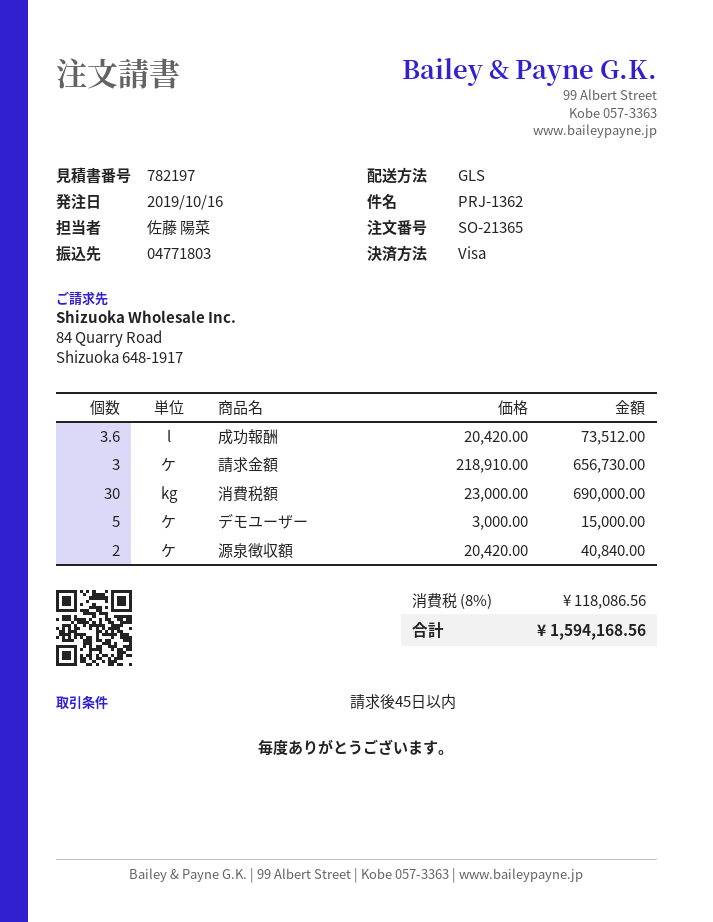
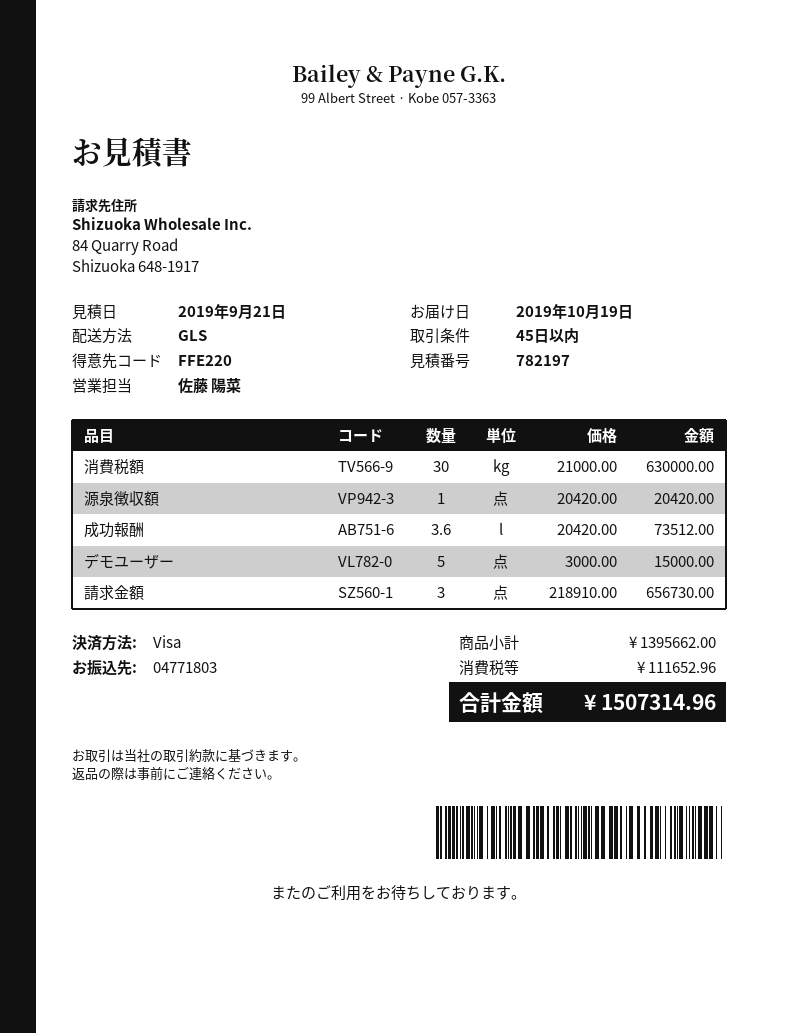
消費税額: 30 x 23000.00 = 690000.00 -> 30 x 21000.00 = 630000.00
源泉徴収額: 2 x 20420.00 = 40840.00 -> 1 x 20420.00 = 20420.00
tax: 118086.56 -> 111652.96
total: 1594168.56 -> 1507314.96

